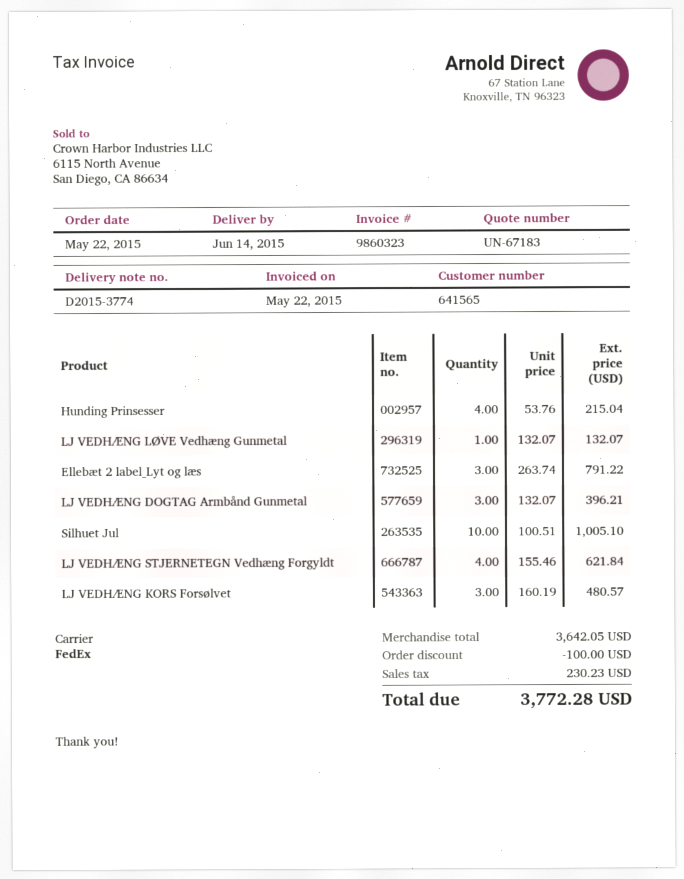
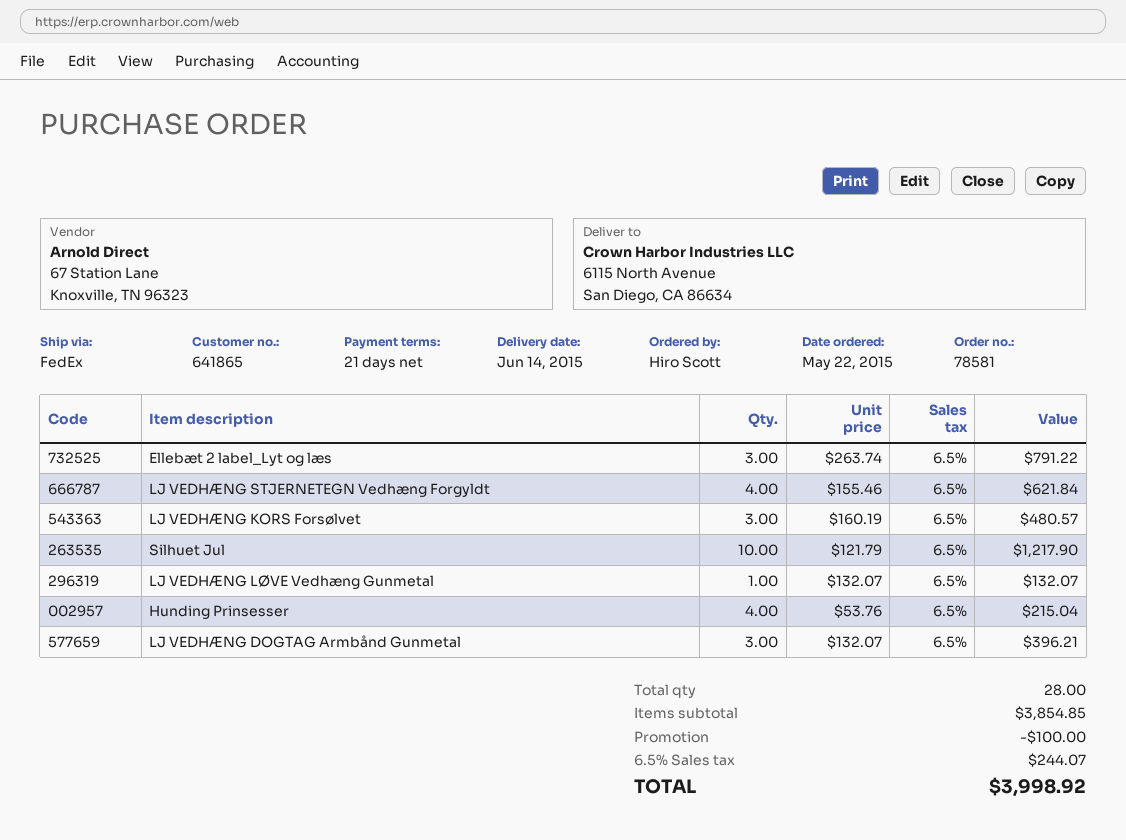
customer number: 641565 -> 641865
Silhuet Jul: 10 x 100.51 = 1005.10 -> 10 x 121.79 = 1217.90
subtotal: 3642.05 -> 3854.85
tax: 230.23 -> 244.07
total: 3772.28 -> 3998.92

